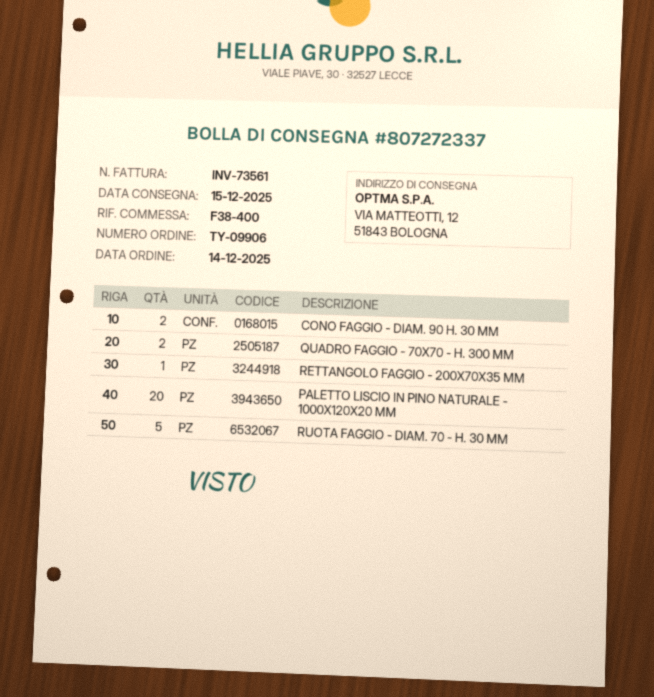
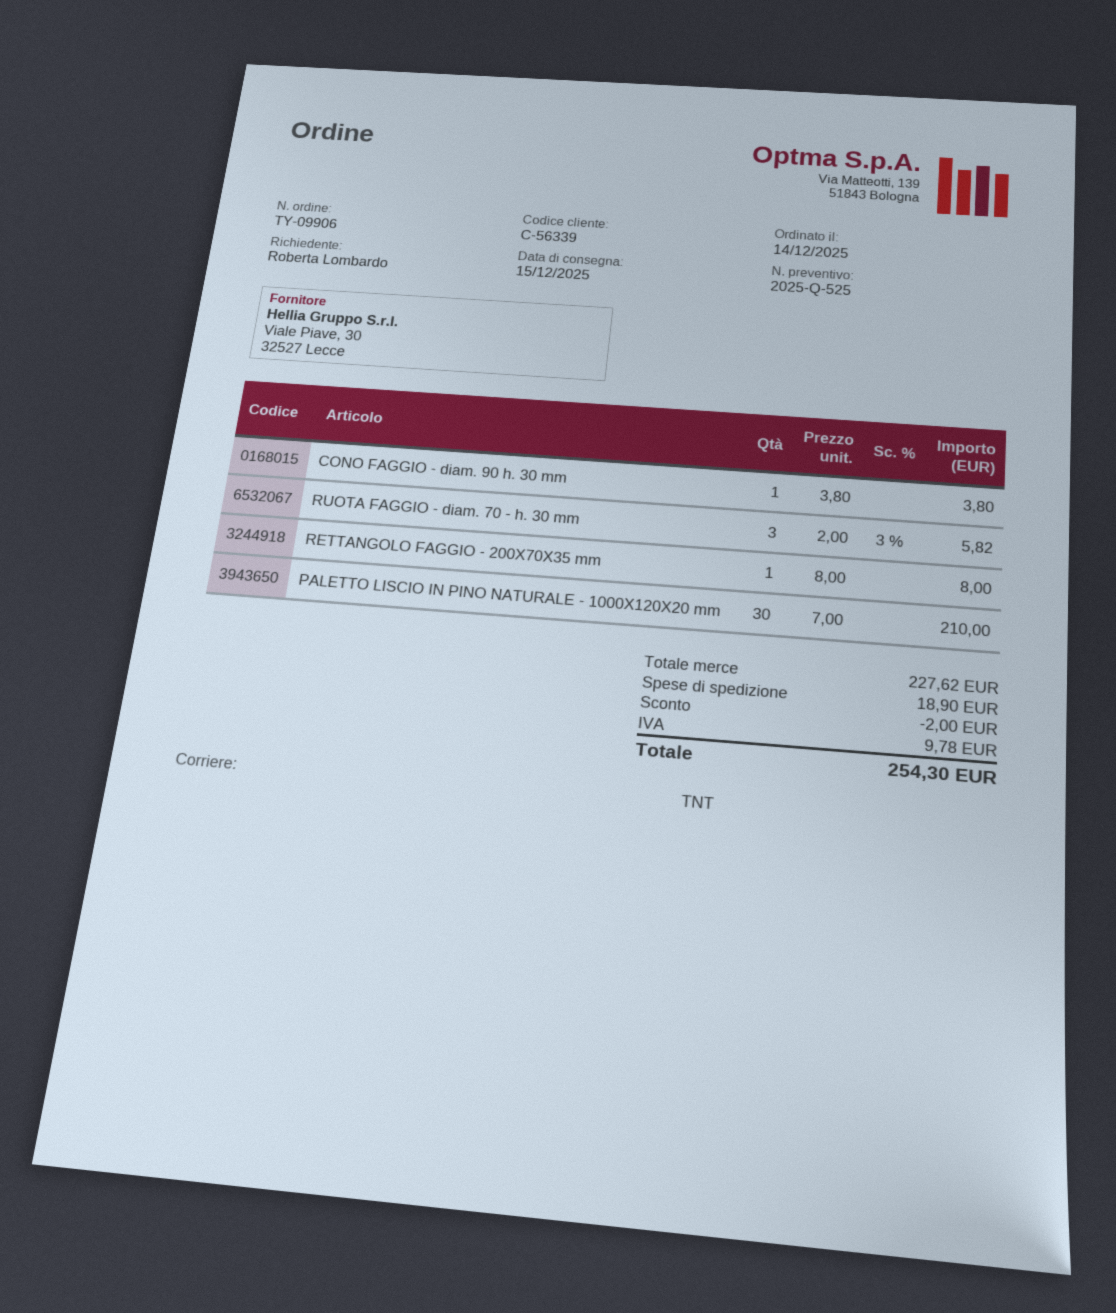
CONO FAGGIO - DIAM. 90 H. 30 MM: 2 -> 1
QUADRO FAGGIO - 70X70 - H. 300 MM: 2 -> none
PALETTO LISCIO IN PINO NATURALE - 1000X120X20 MM: 20 -> 30
RUOTA FAGGIO - DIAM. 70 - H. 30 MM: 5 -> 3

